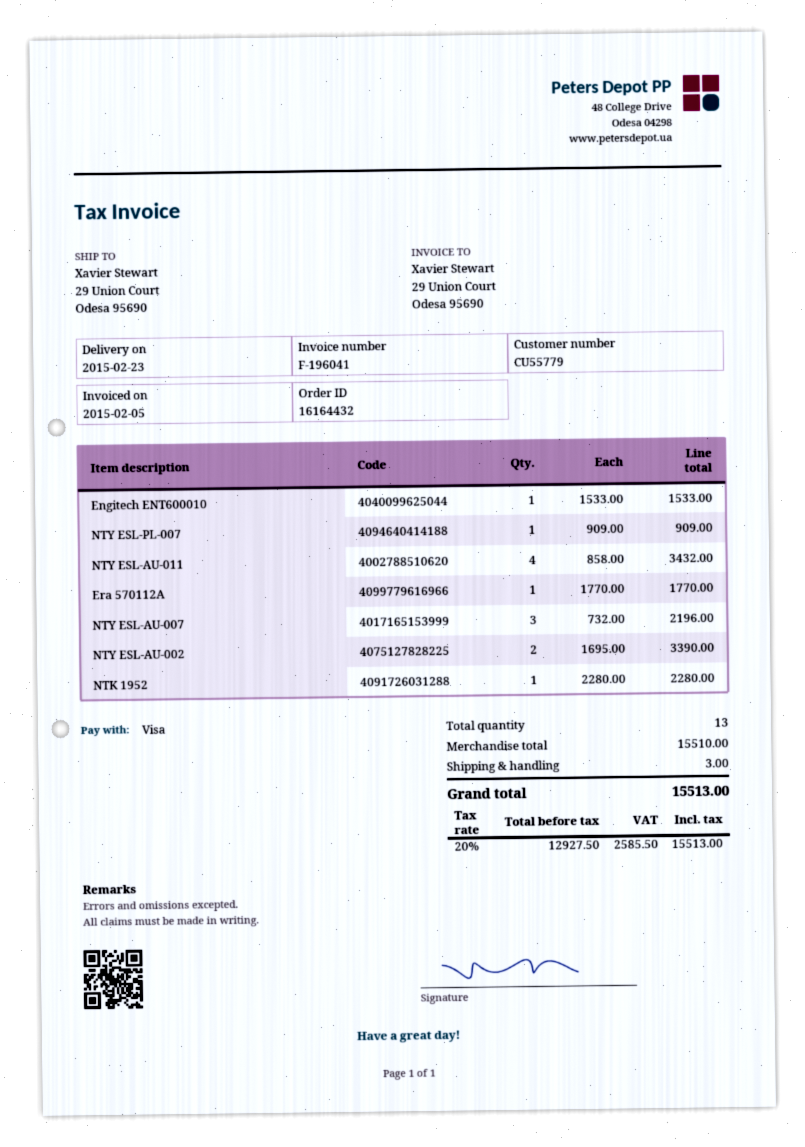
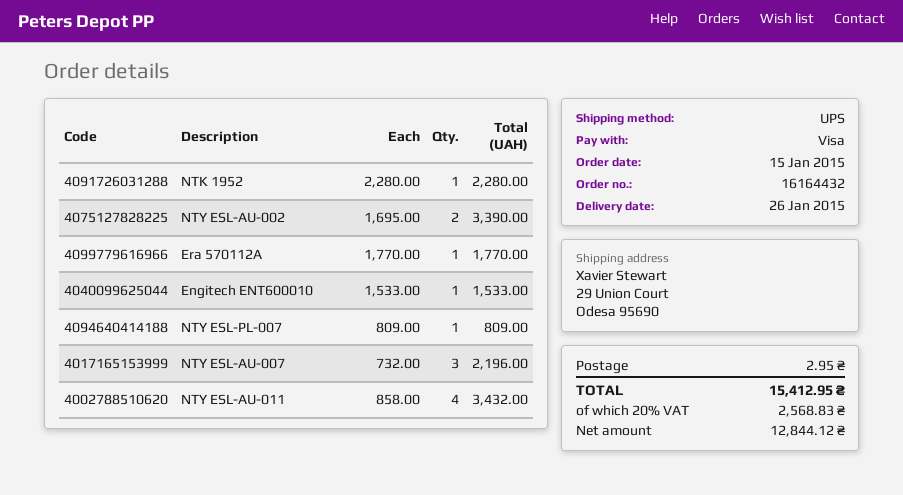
delivery date: 2015-02-23 -> 2015-01-26
NTY ESL-PL-007: 1 x 909.00 = 909.00 -> 1 x 809.00 = 809.00
shipping: 3.00 -> 2.95
net: 12927.50 -> 12844.12
tax: 20% = 2585.50 -> 20% = 2568.83
total: 15513.00 -> 15412.95

